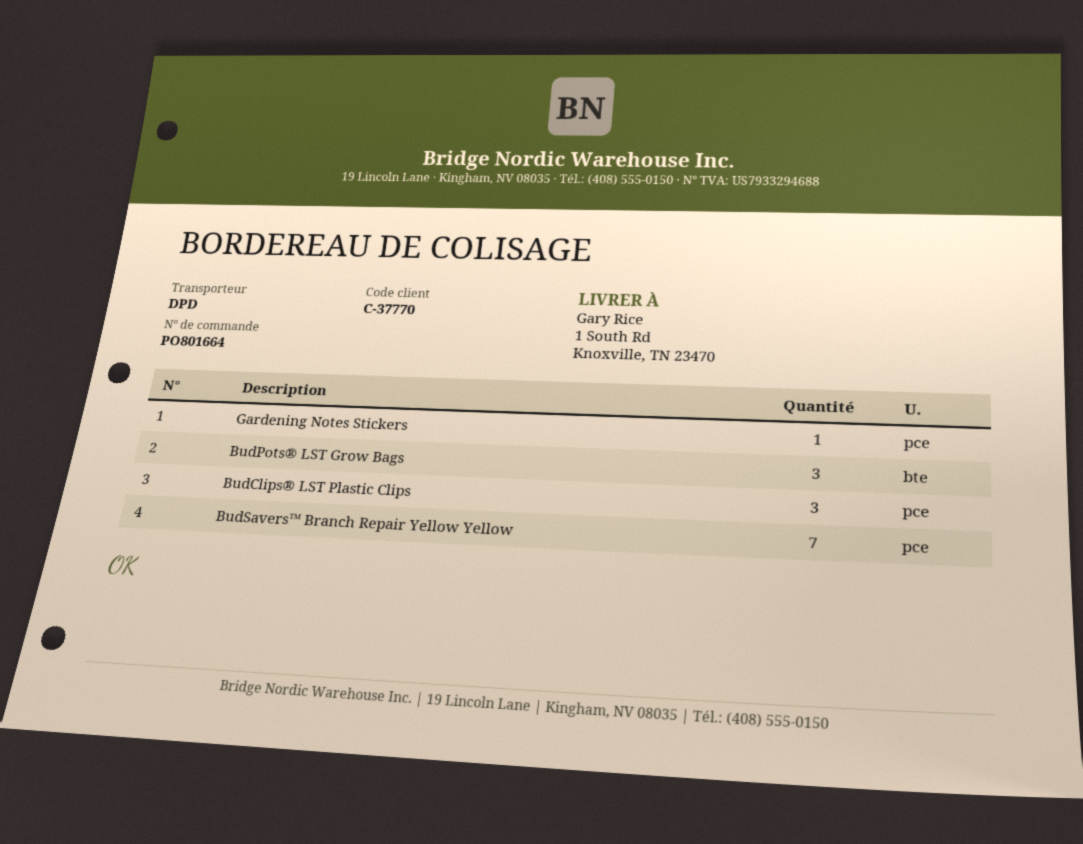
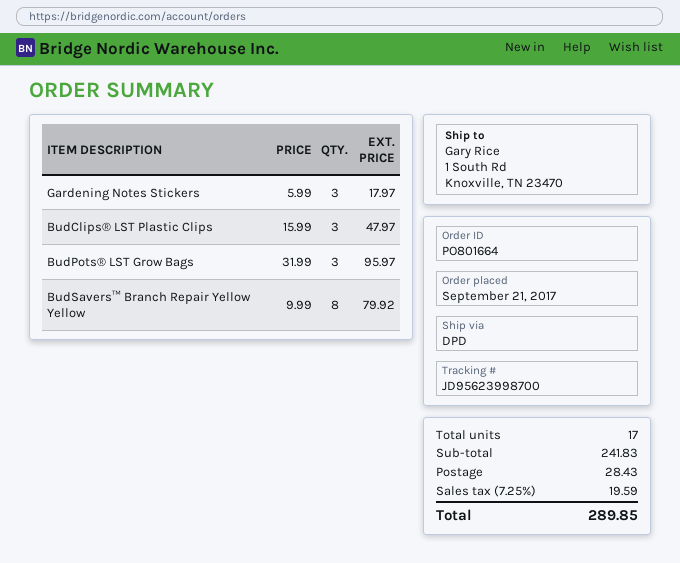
Gardening Notes Stickers: 1 -> 3
BudSavers™ Branch Repair Yellow Yellow: 7 -> 8

